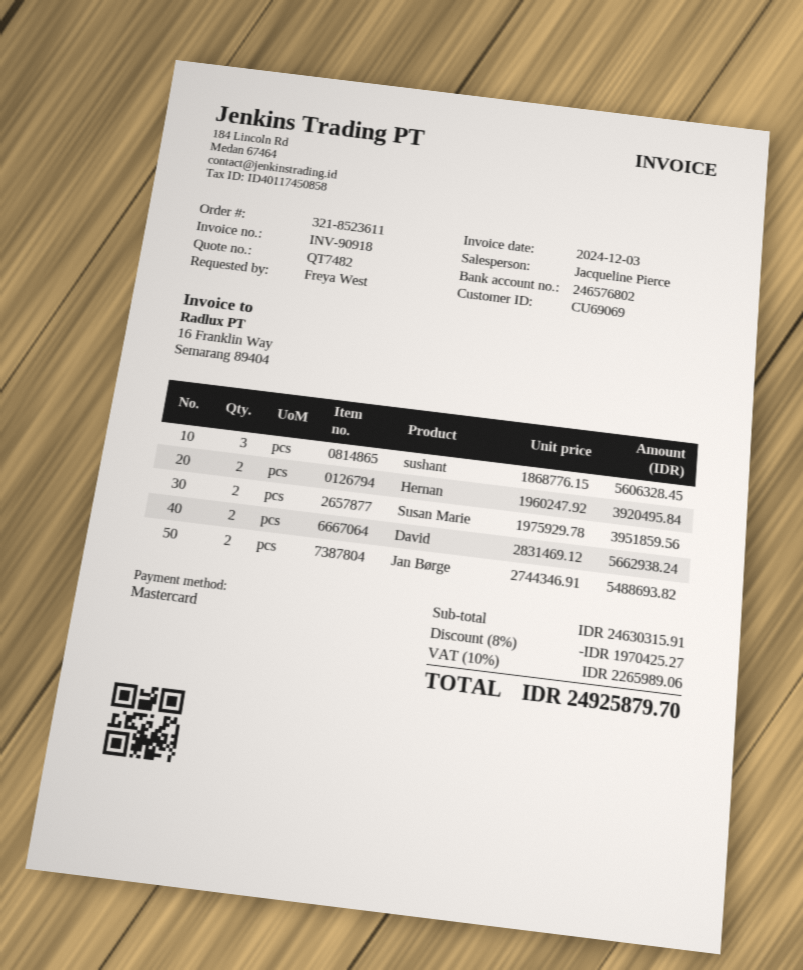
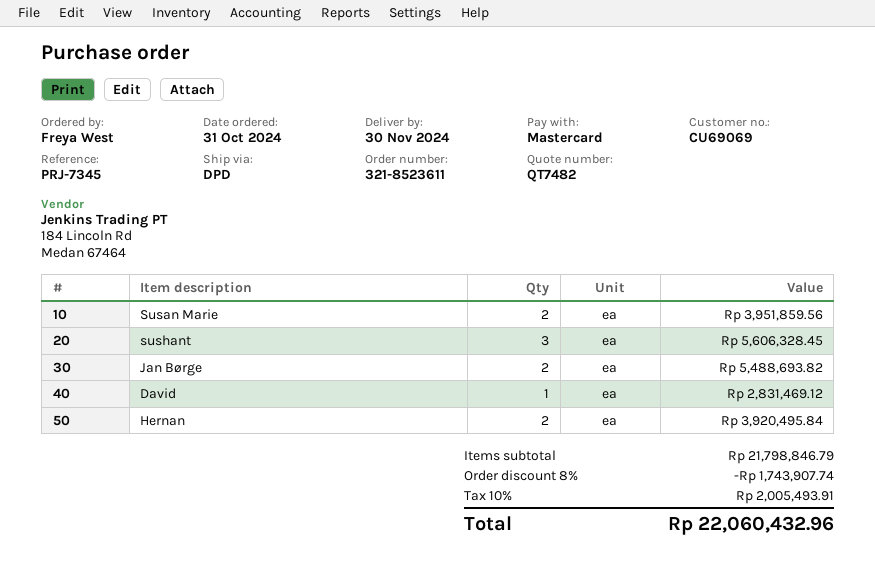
David: 2 for 5662938.24 -> 1 for 2831469.12
subtotal: 24630315.91 -> 21798846.79
discount: 8% = 1970425.27 -> 8% = 1743907.74
tax: 10% = 2265989.06 -> 10% = 2005493.91
total: 24925879.70 -> 22060432.96

